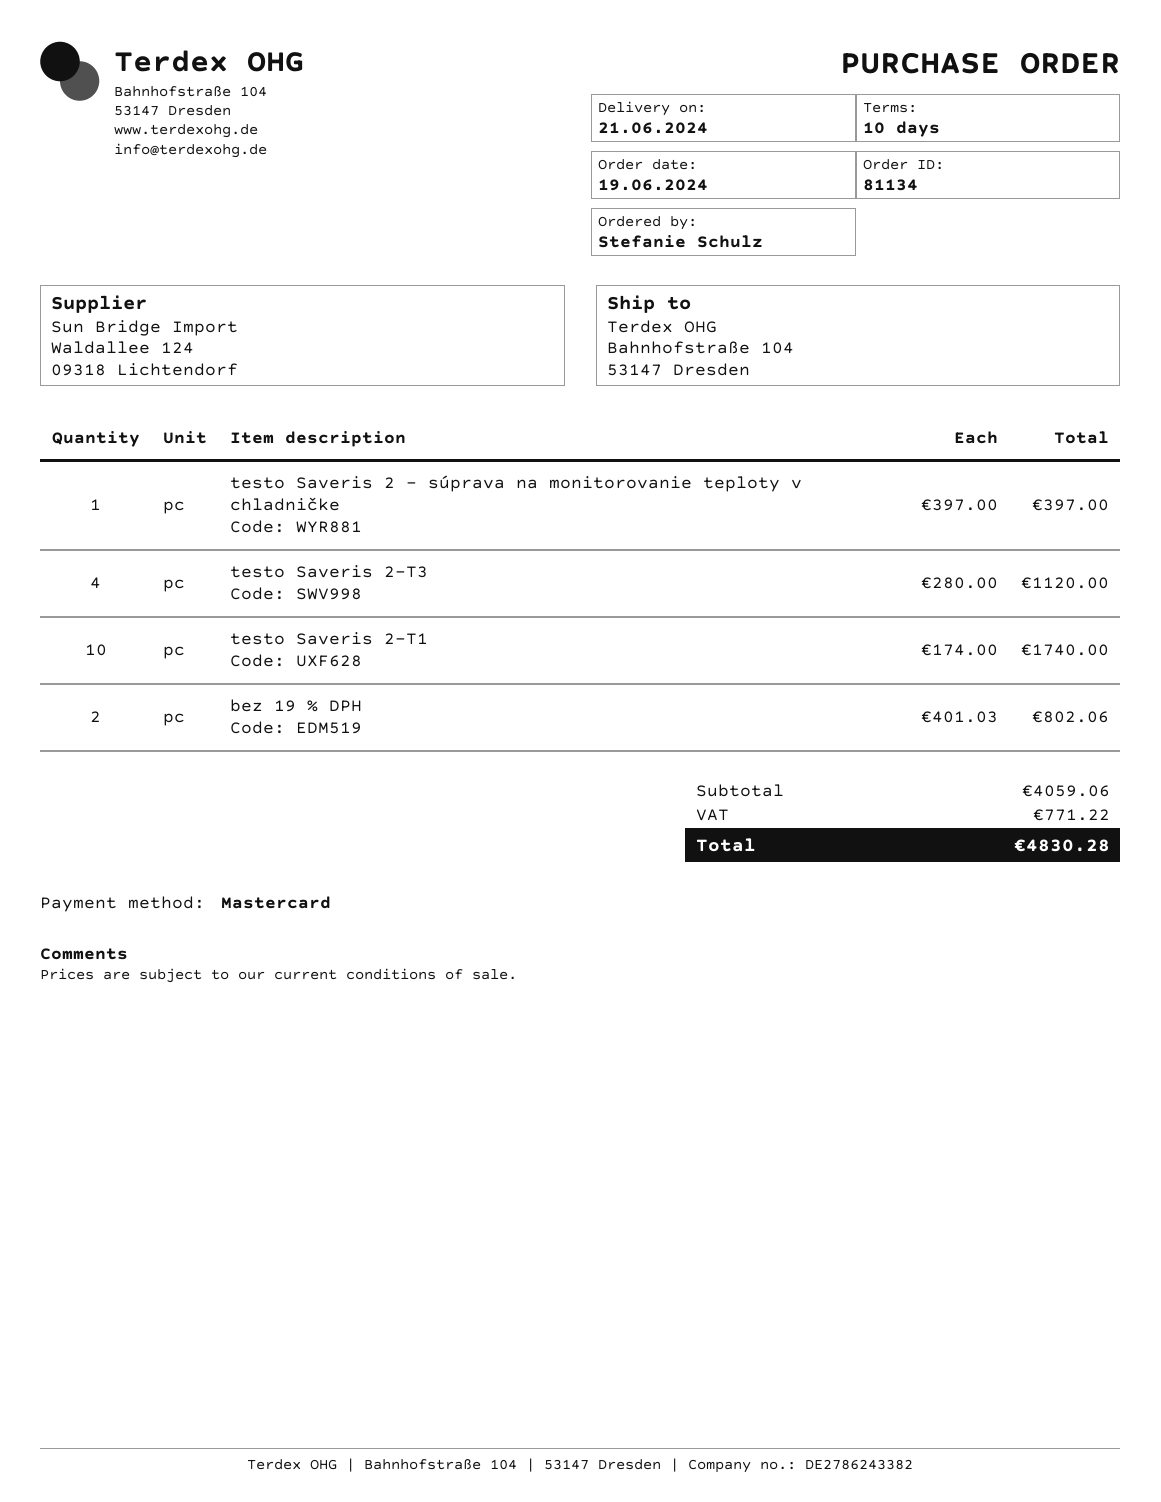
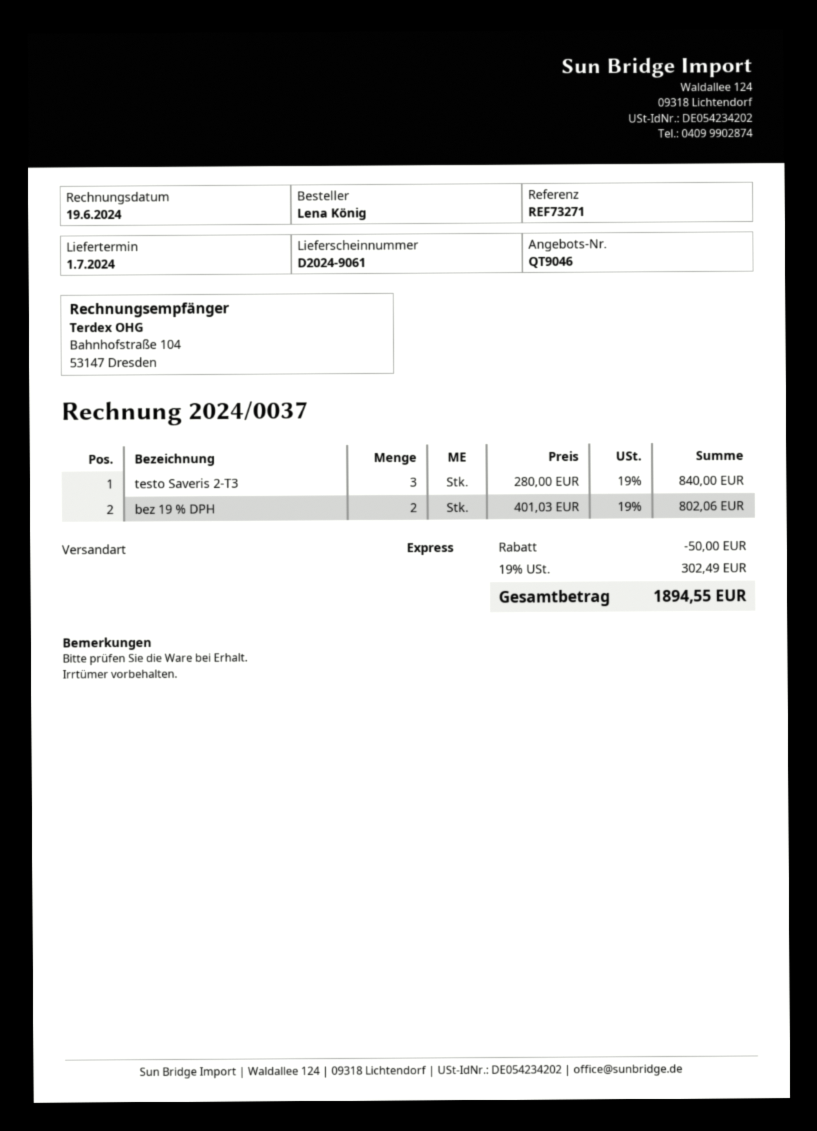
delivery date: 2024-06-21 -> 2024-07-01
ordered by: Stefanie Schulz -> Lena König
testo Saveris 2 – súprava na monitorovanie teploty v chladničke: 1 x 397.00 = 397.00 -> none
testo Saveris 2-T3: 4 x 280.00 = 1120.00 -> 3 x 280.00 = 840.00
testo Saveris 2-T1: 10 x 174.00 = 1740.00 -> none
discount: none -> 50.00
tax: 771.22 -> 302.49
total: 4830.28 -> 1894.55

